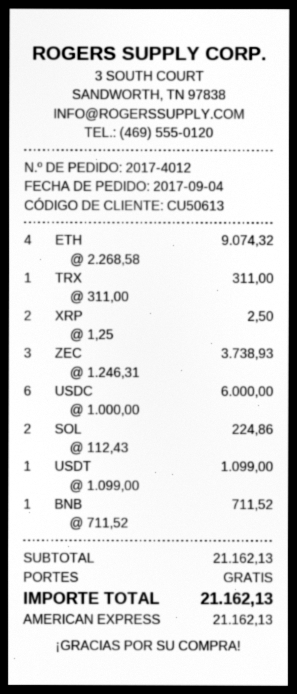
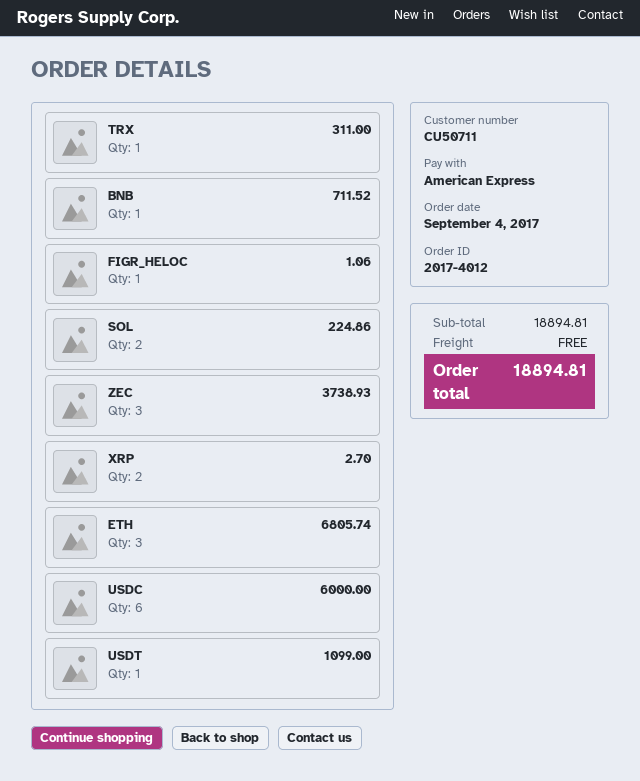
customer number: CU50613 -> CU50711
ETH: 4 for 9074.32 -> 3 for 6805.74
XRP: 2 for 2.50 -> 2 for 2.70
FIGR_HELOC: none -> 1 for 1.06
subtotal: 21162.13 -> 18894.81
total: 21162.13 -> 18894.81

